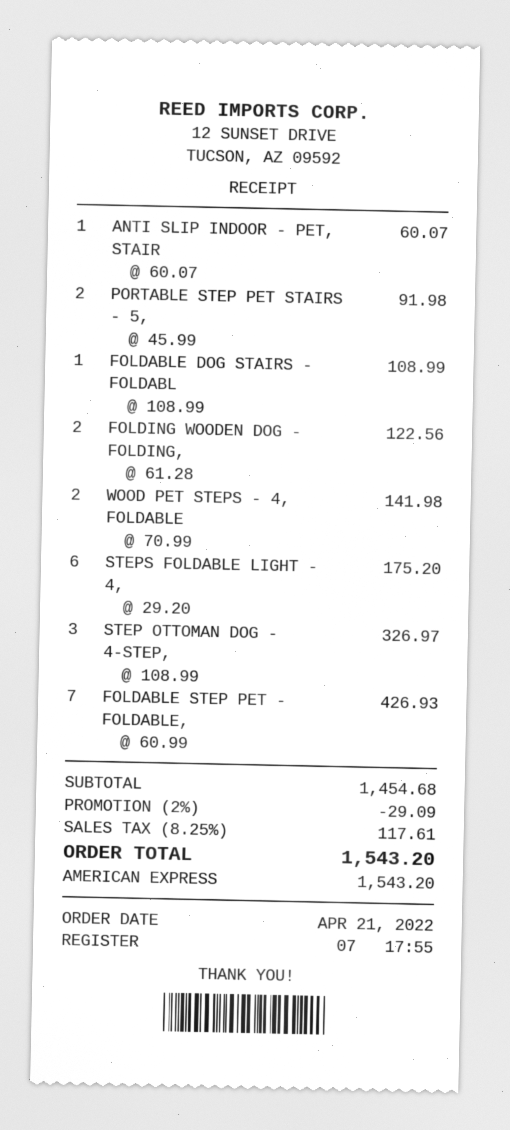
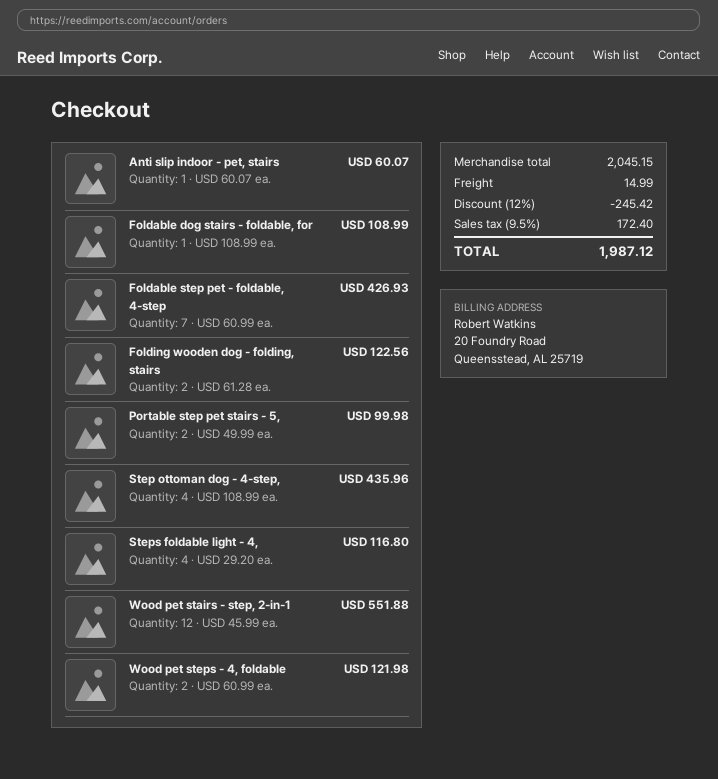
PORTABLE STEP PET STAIRS - 5,: 2 x 45.99 = 91.98 -> 2 x 49.99 = 99.98
WOOD PET STEPS - 4, FOLDABLE: 2 x 70.99 = 141.98 -> 2 x 60.99 = 121.98
STEPS FOLDABLE LIGHT - 4,: 6 x 29.20 = 175.20 -> 4 x 29.20 = 116.80
STEP OTTOMAN DOG - 4-STEP,: 3 x 108.99 = 326.97 -> 4 x 108.99 = 435.96
Wood pet stairs - step, 2-in-1: none -> 12 x 45.99 = 551.88
subtotal: 1454.68 -> 2045.15
discount: 2% = 29.09 -> 12% = 245.42
shipping: none -> 14.99
tax: 8.25% = 117.61 -> 9.5% = 172.40
total: 1543.20 -> 1987.12

